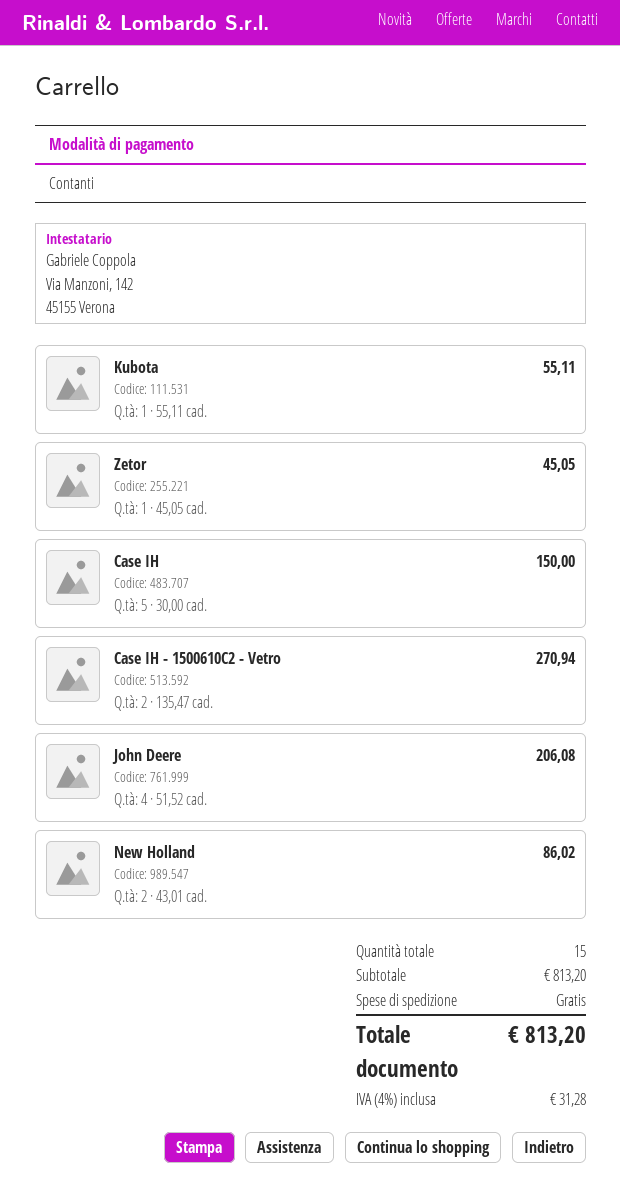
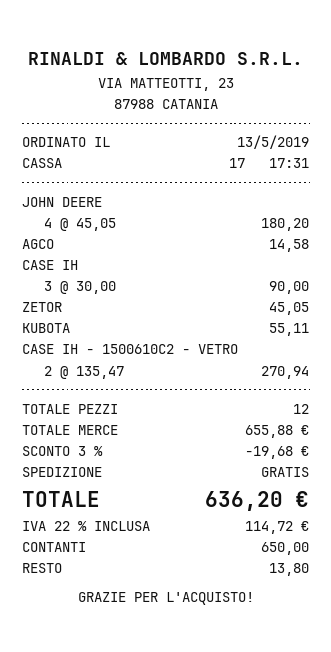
Case IH: 5 x 30.00 = 150.00 -> 3 x 30.00 = 90.00
John Deere: 4 x 51.52 = 206.08 -> 4 x 45.05 = 180.20
New Holland: 2 x 43.01 = 86.02 -> none
AGCO: none -> 1 x 14.58 = 14.58
total quantity: 15 -> 12
subtotal: 813.20 -> 655.88
discount: none -> 3% = 19.68
tax: 4% = 31.28 -> 22% = 114.72
total: 813.20 -> 636.20

